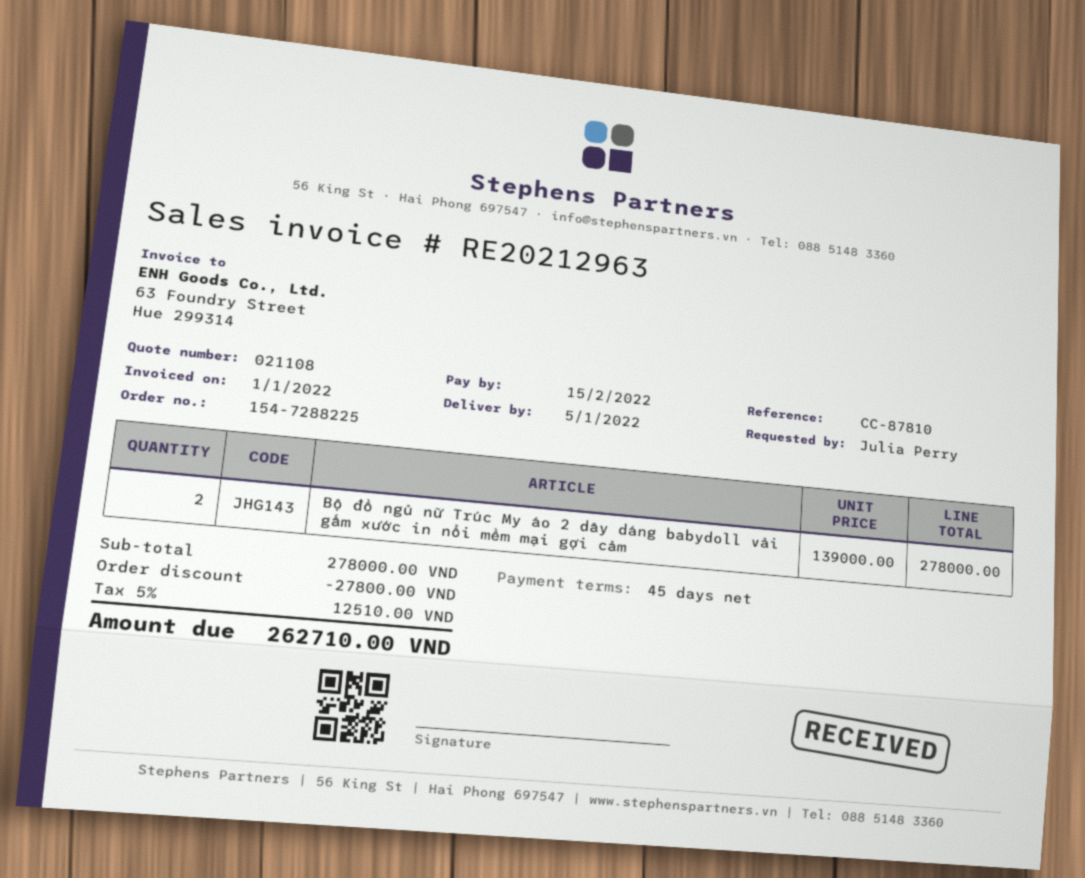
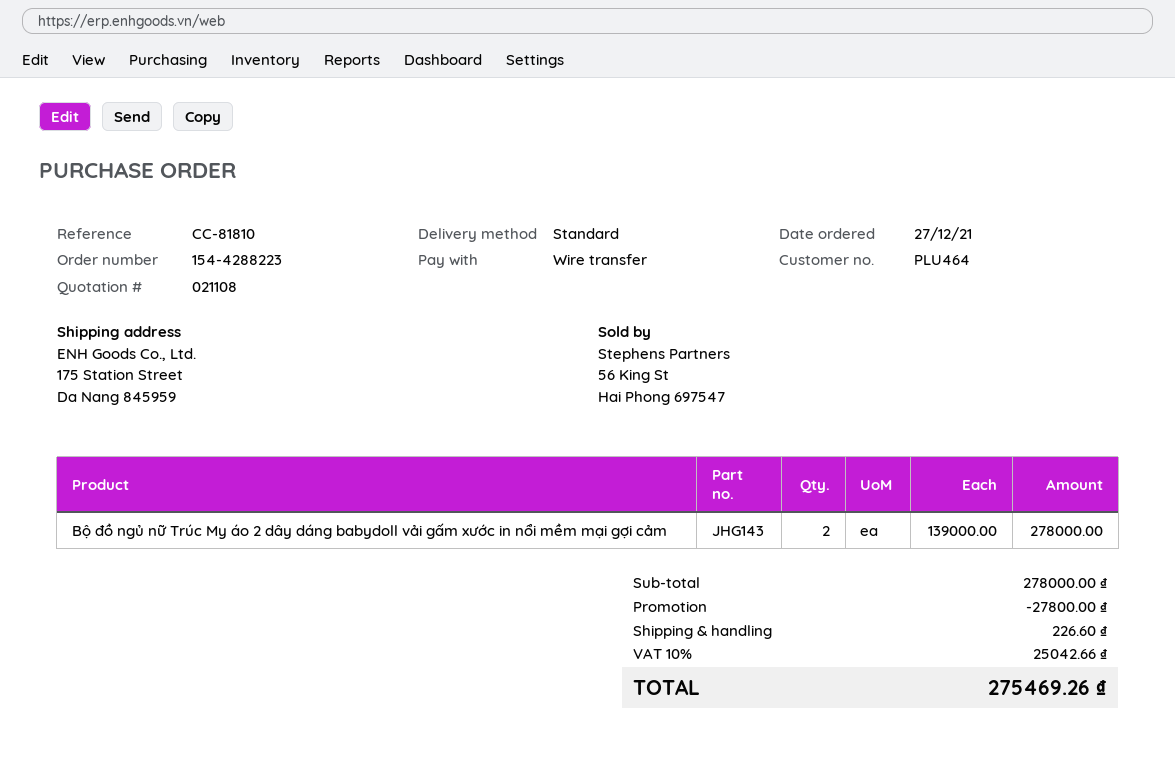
order number: 154-7288225 -> 154-4288223
reference: CC-87810 -> CC-81810
shipping: none -> 226.60
tax: 5% = 12510.00 -> 10% = 25042.66
total: 262710.00 -> 275469.26

